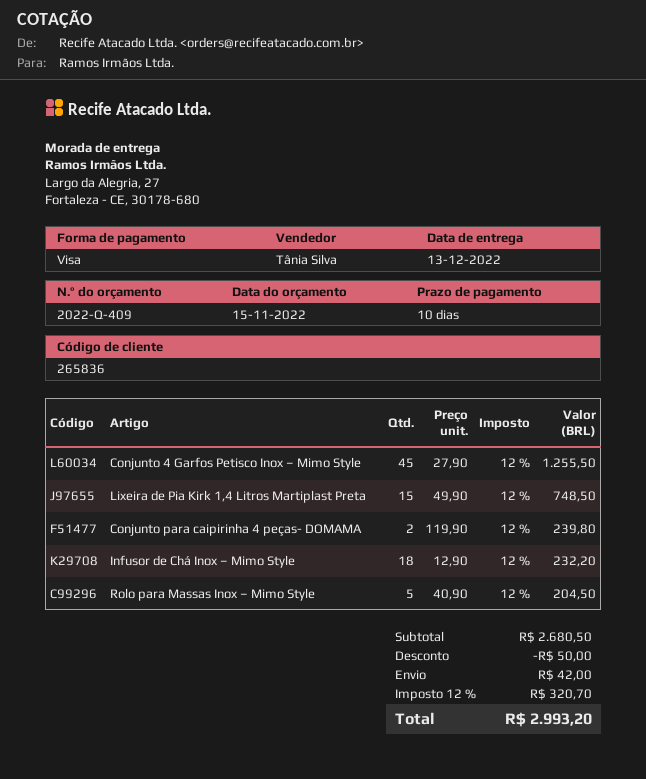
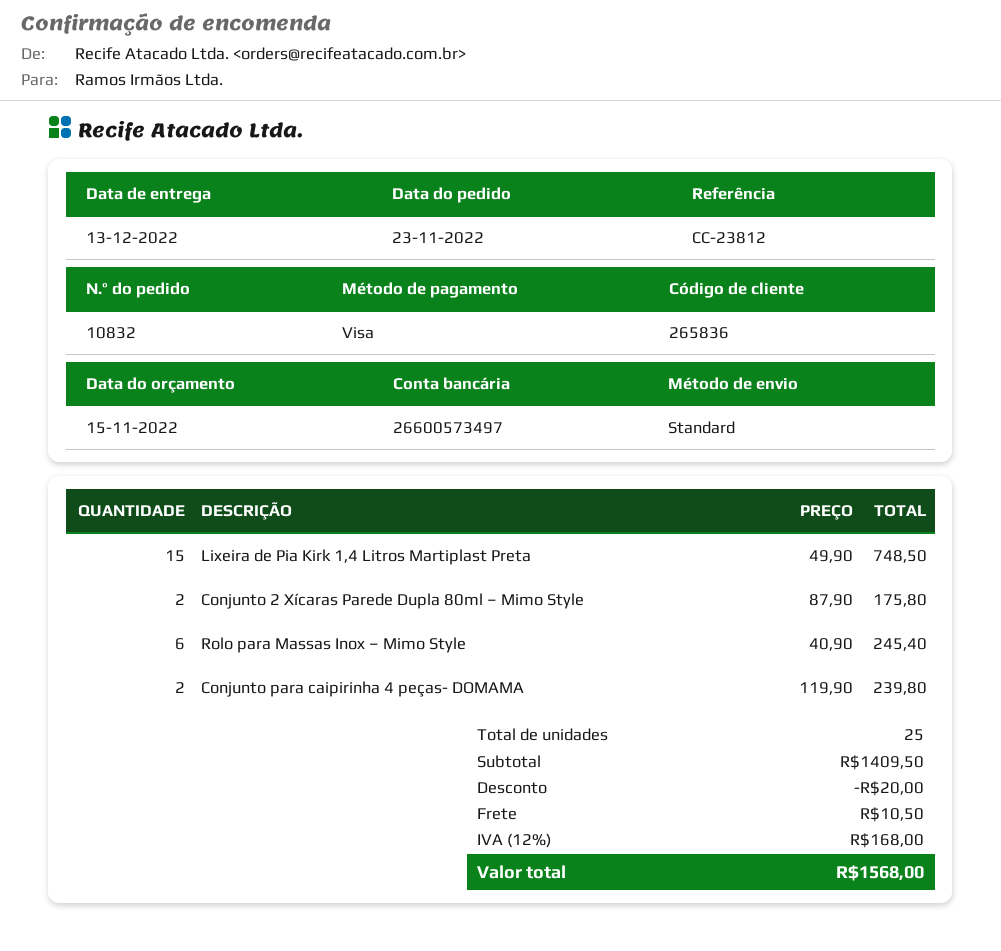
Conjunto 4 Garfos Petisco Inox – Mimo Style: 45 x 27.90 = 1255.50 -> none
Infusor de Chá Inox – Mimo Style: 18 x 12.90 = 232.20 -> none
Rolo para Massas Inox – Mimo Style: 5 x 40.90 = 204.50 -> 6 x 40.90 = 245.40
Conjunto 2 Xícaras Parede Dupla 80ml – Mimo Style: none -> 2 x 87.90 = 175.80
subtotal: 2680.50 -> 1409.50
discount: 50.00 -> 20.00
shipping: 42.00 -> 10.50
tax: 12% = 320.70 -> 12% = 168.00
total: 2993.20 -> 1568.00

